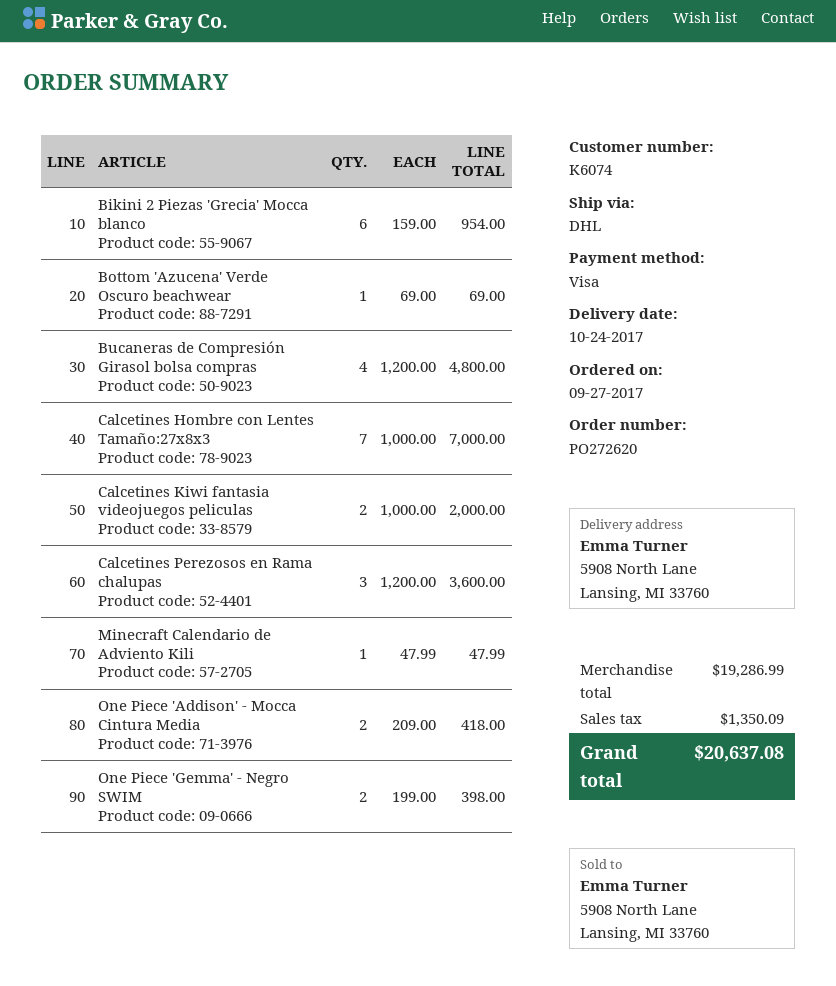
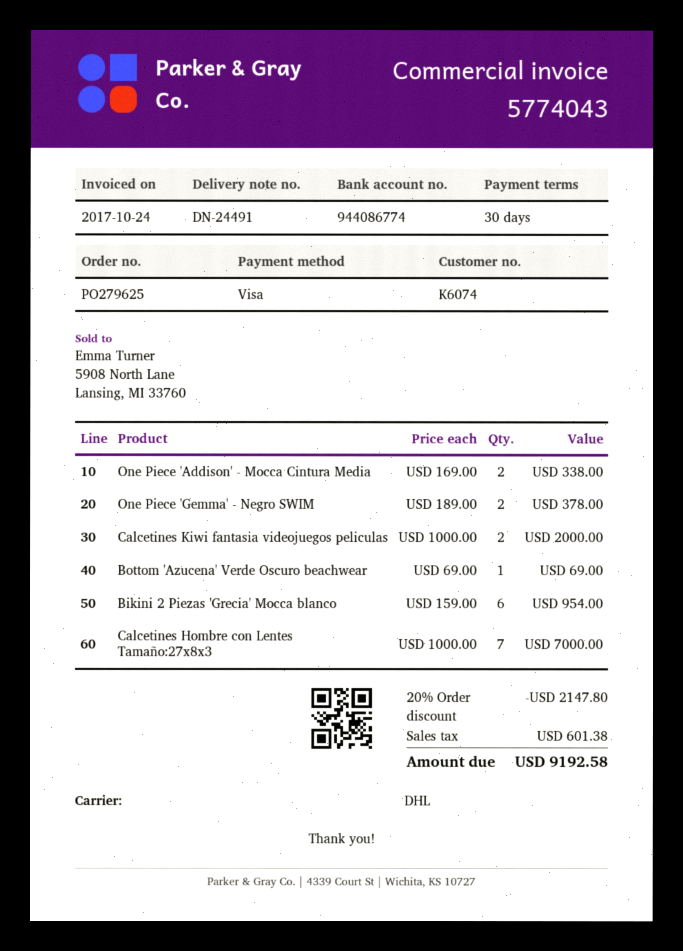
order number: PO272620 -> PO279625
Bucaneras de Compresión Girasol bolsa compras: 4 x 1200.00 = 4800.00 -> none
Calcetines Perezosos en Rama chalupas: 3 x 1200.00 = 3600.00 -> none
Minecraft Calendario de Adviento Kili: 1 x 47.99 = 47.99 -> none
One Piece 'Addison' - Mocca Cintura Media: 2 x 209.00 = 418.00 -> 2 x 169.00 = 338.00
One Piece 'Gemma' - Negro SWIM: 2 x 199.00 = 398.00 -> 2 x 189.00 = 378.00
discount: none -> 20% = 2147.80
tax: 1350.09 -> 601.38
total: 20637.08 -> 9192.58

